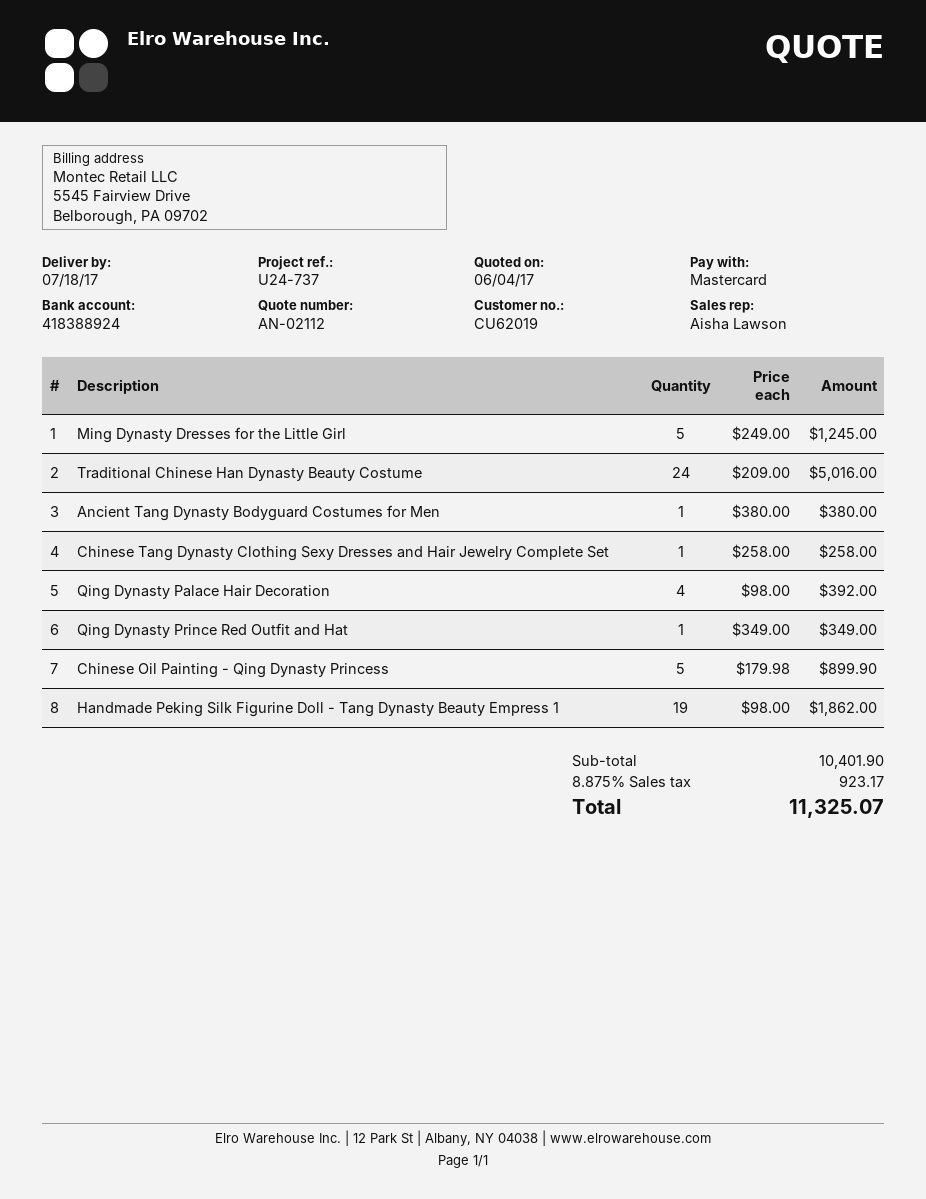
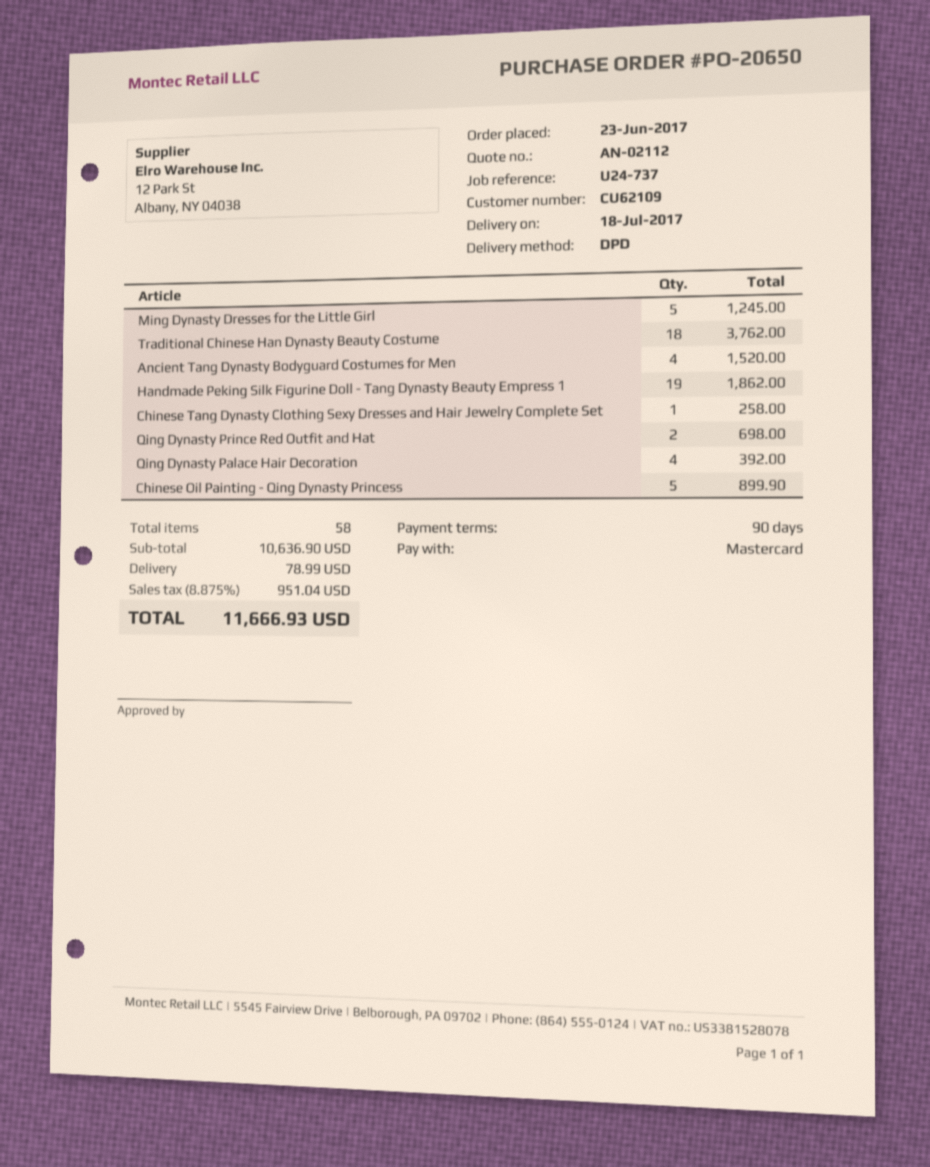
customer number: CU62019 -> CU62109
Traditional Chinese Han Dynasty Beauty Costume: 24 for 5016.00 -> 18 for 3762.00
Ancient Tang Dynasty Bodyguard Costumes for Men: 1 for 380.00 -> 4 for 1520.00
Qing Dynasty Prince Red Outfit and Hat: 1 for 349.00 -> 2 for 698.00
subtotal: 10401.90 -> 10636.90
shipping: none -> 78.99
tax: 8.875% = 923.17 -> 8.875% = 951.04
total: 11325.07 -> 11666.93

